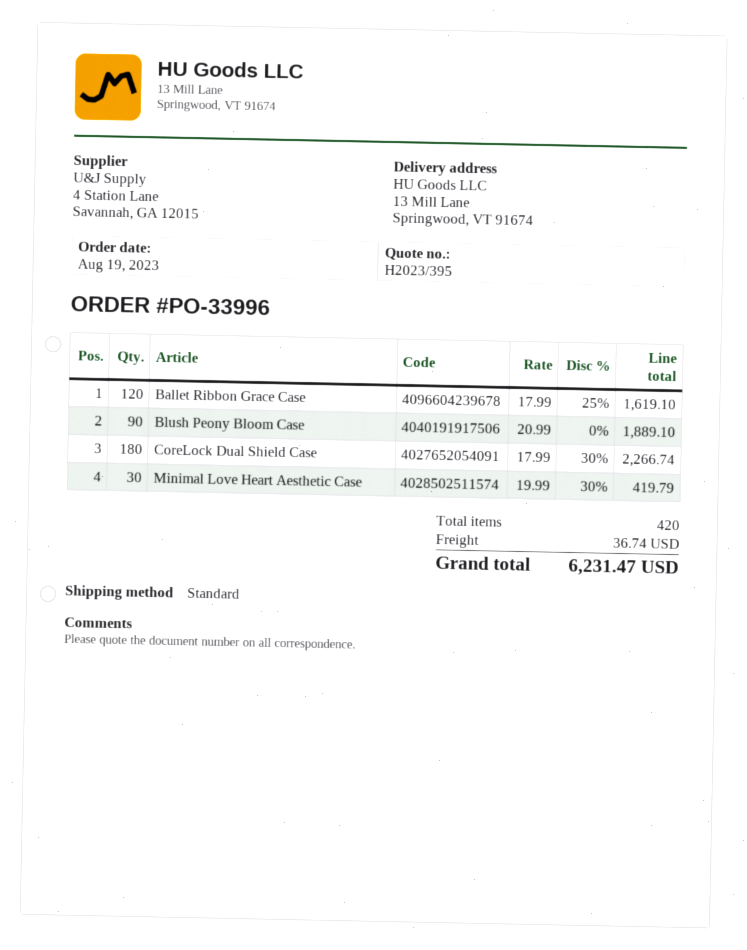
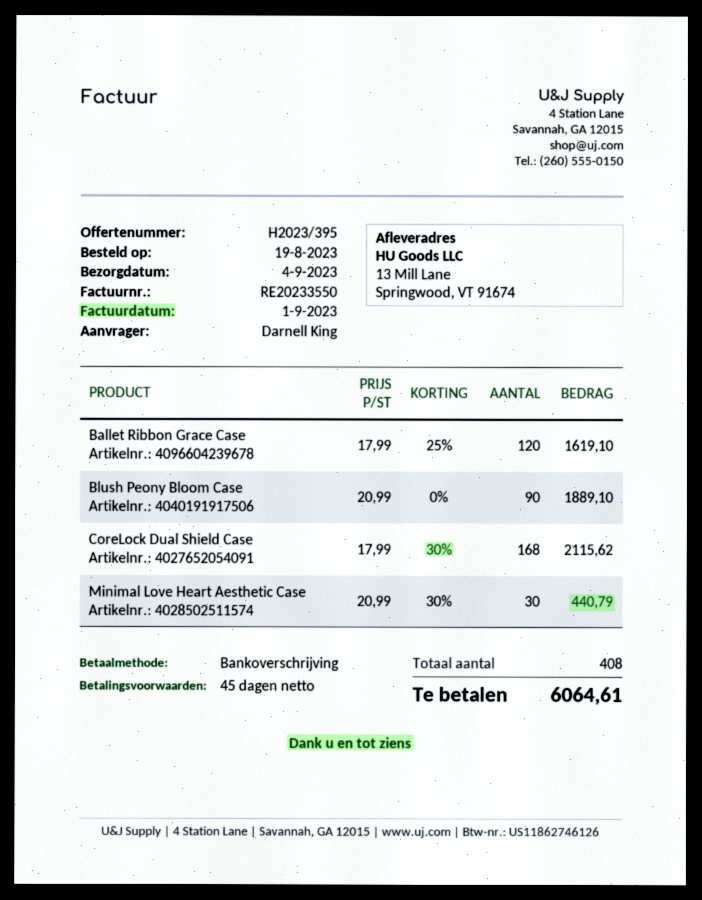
CoreLock Dual Shield Case: 180 x 17.99 - 30% = 2266.74 -> 168 x 17.99 - 30% = 2115.62
Minimal Love Heart Aesthetic Case: 30 x 19.99 - 30% = 419.79 -> 30 x 20.99 - 30% = 440.79
total quantity: 420 -> 408
shipping: 36.74 -> none
total: 6231.47 -> 6064.61

